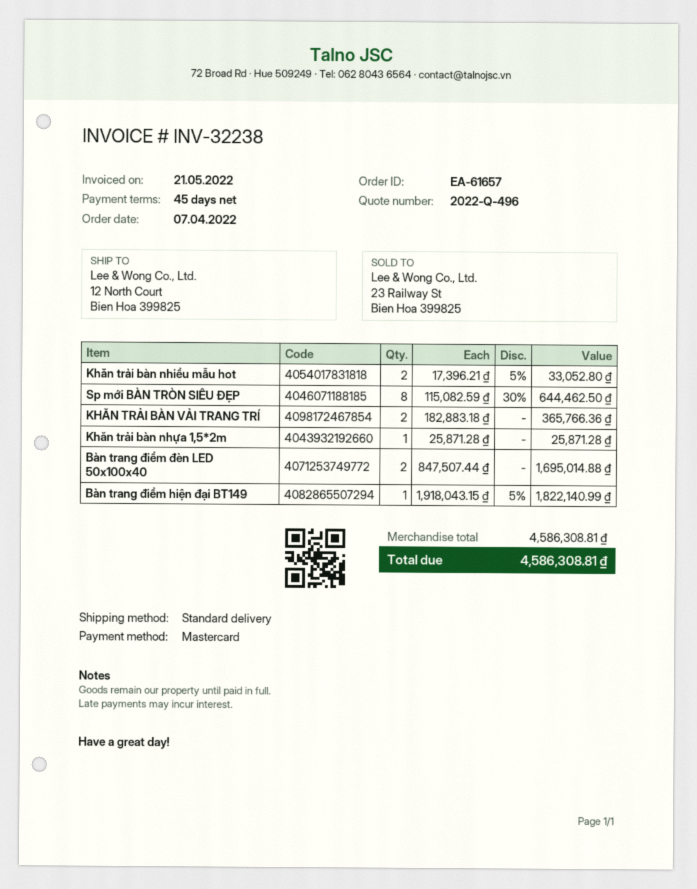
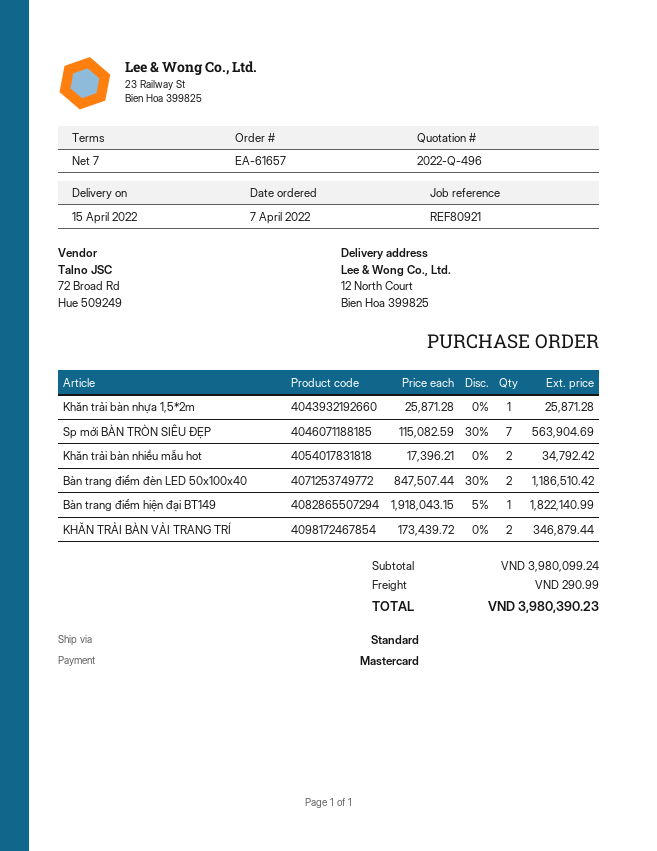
payment terms: 45 days -> 7 days
Khăn trải bàn nhiều mẫu hot: 2 x 17396.21 - 5% = 33052.80 -> 2 x 17396.21 = 34792.42
Sp mới BÀN TRÒN SIÊU ĐẸP: 8 x 115082.59 - 30% = 644462.50 -> 7 x 115082.59 - 30% = 563904.69
KHĂN TRẢI BÀN VẢI TRANG TRÍ: 2 x 182883.18 = 365766.36 -> 2 x 173439.72 = 346879.44
Bàn trang điểm đèn LED 50x100x40: 2 x 847507.44 = 1695014.88 -> 2 x 847507.44 - 30% = 1186510.42
subtotal: 4586308.81 -> 3980099.24
shipping: none -> 290.99
total: 4586308.81 -> 3980390.23

